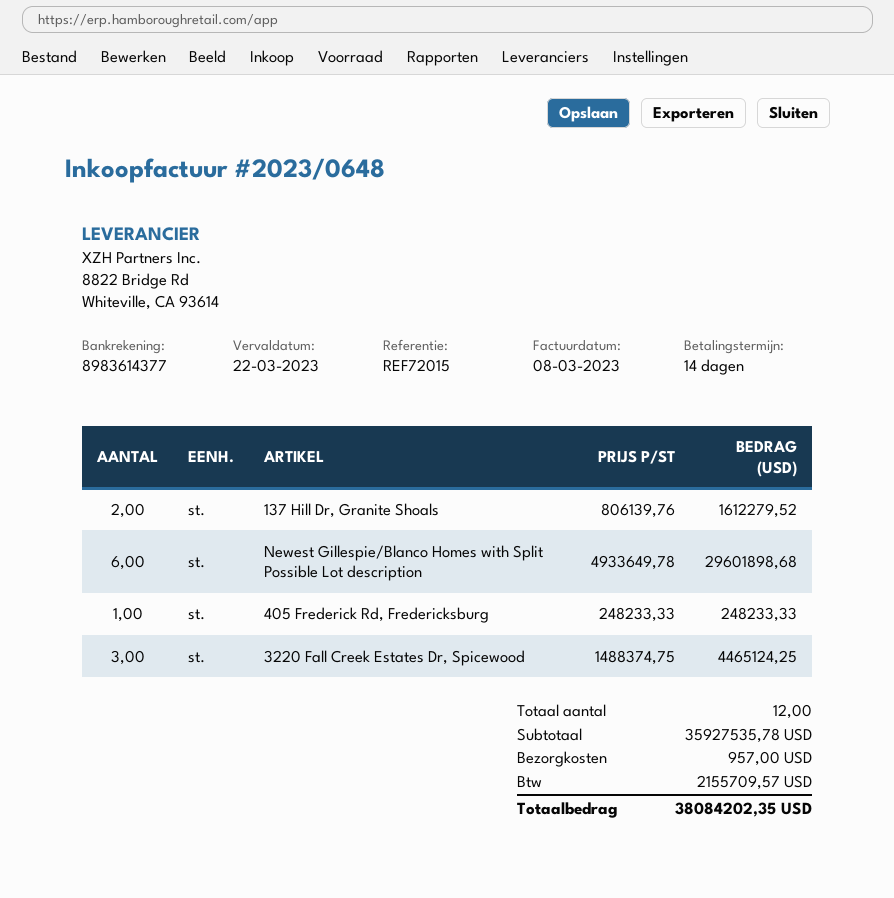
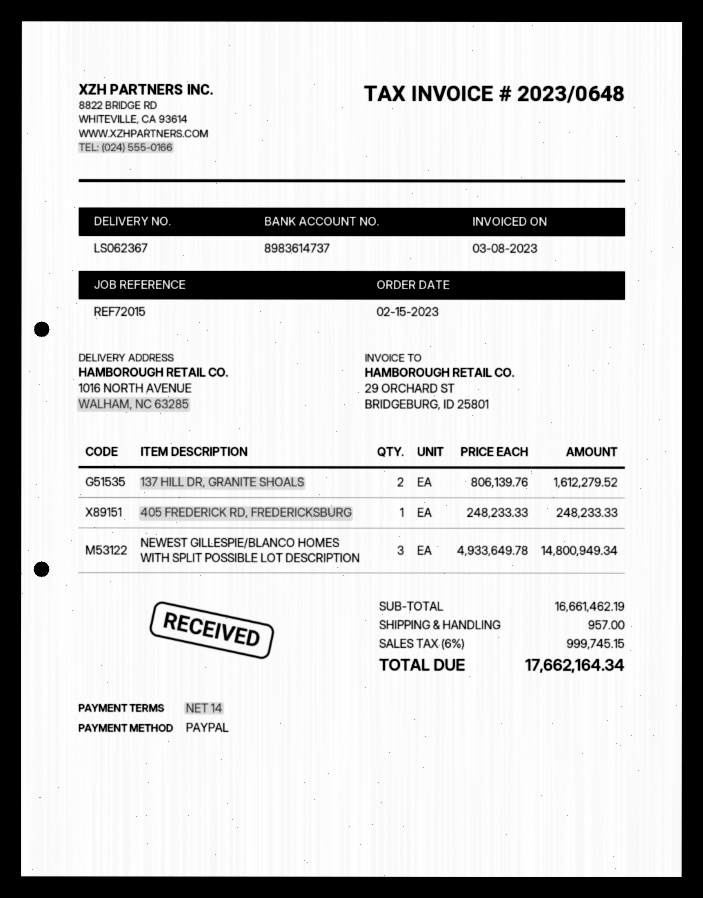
bank account: 8983614377 -> 8983614737
Newest Gillespie/Blanco Homes with Split Possible Lot description: 6 x 4933649.78 = 29601898.68 -> 3 x 4933649.78 = 14800949.34
3220 Fall Creek Estates Dr, Spicewood: 3 x 1488374.75 = 4465124.25 -> none
subtotal: 35927535.78 -> 16661462.19
tax: 2155709.57 -> 999745.15
total: 38084202.35 -> 17662164.34

